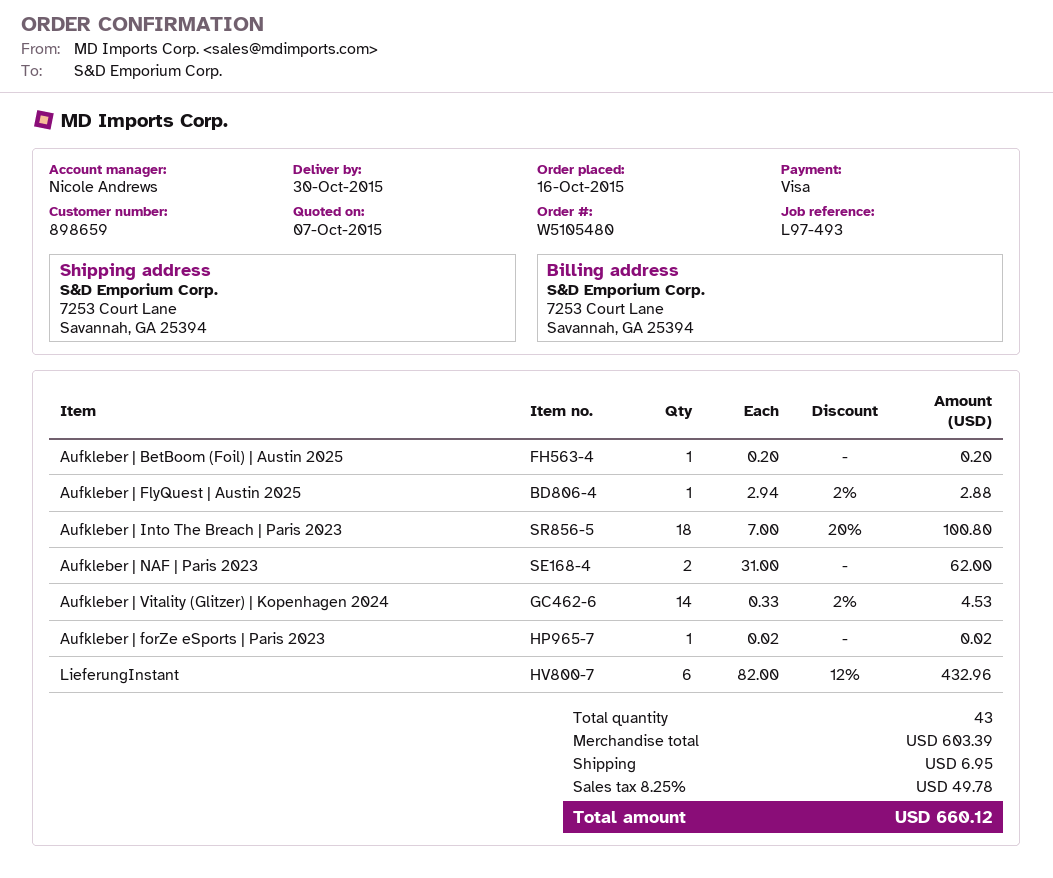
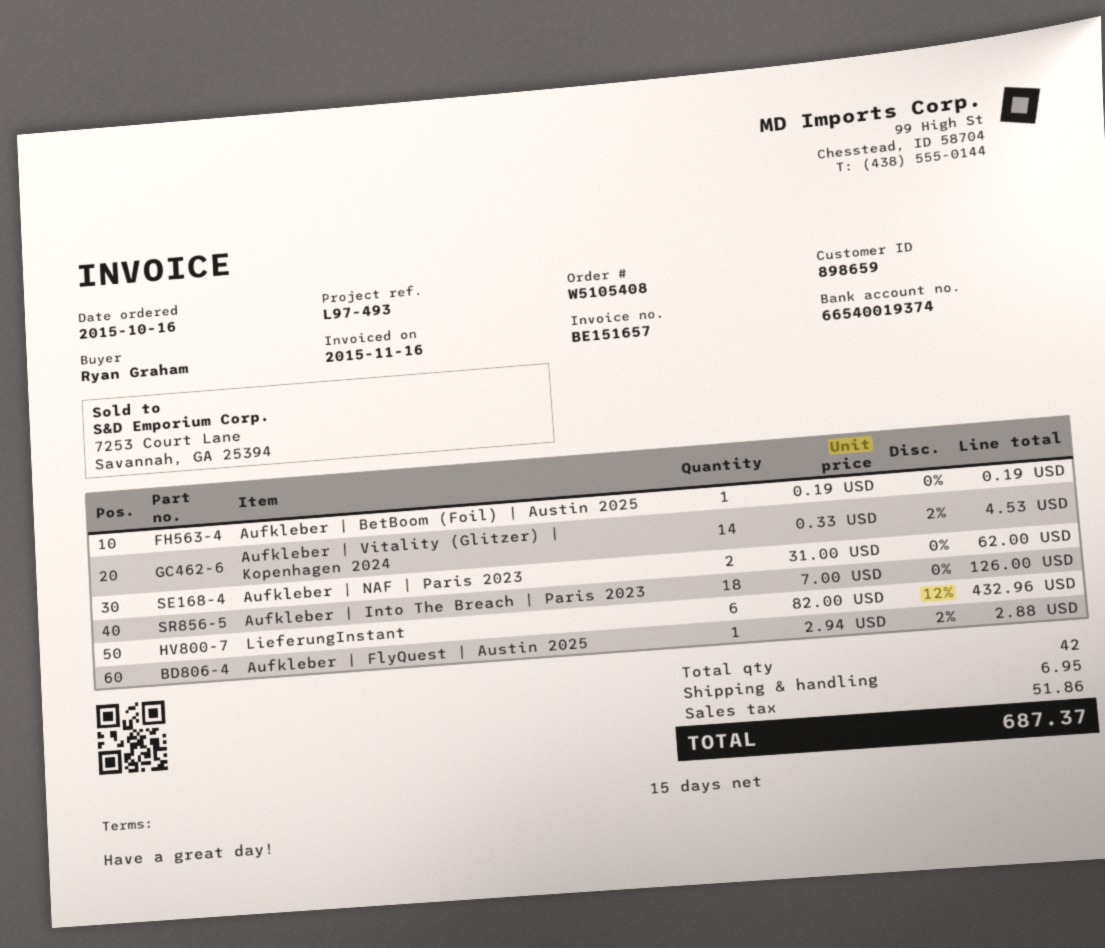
order number: W5105480 -> W5105408
Aufkleber | BetBoom (Foil) | Austin 2025: 1 x 0.20 = 0.20 -> 1 x 0.19 = 0.19
Aufkleber | Into The Breach | Paris 2023: 18 x 7.00 - 20% = 100.80 -> 18 x 7.00 = 126.00
Aufkleber | forZe eSports | Paris 2023: 1 x 0.02 = 0.02 -> none
total quantity: 43 -> 42
tax: 49.78 -> 51.86
total: 660.12 -> 687.37

